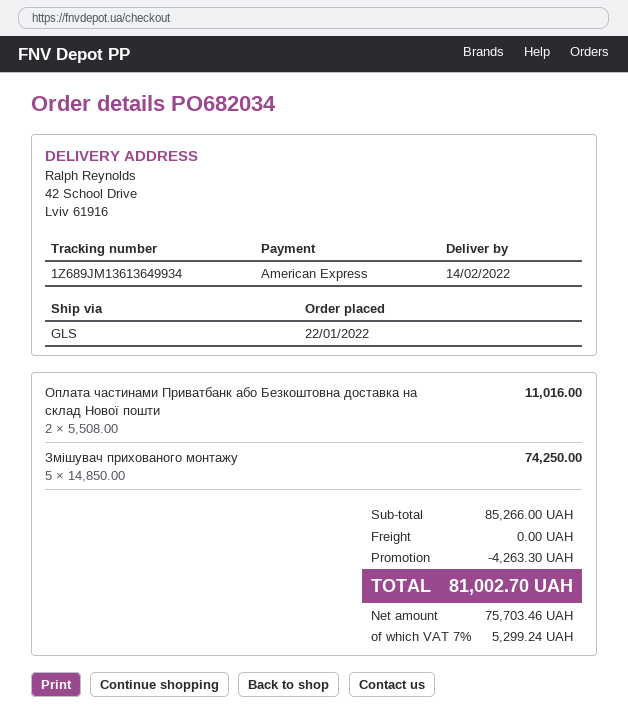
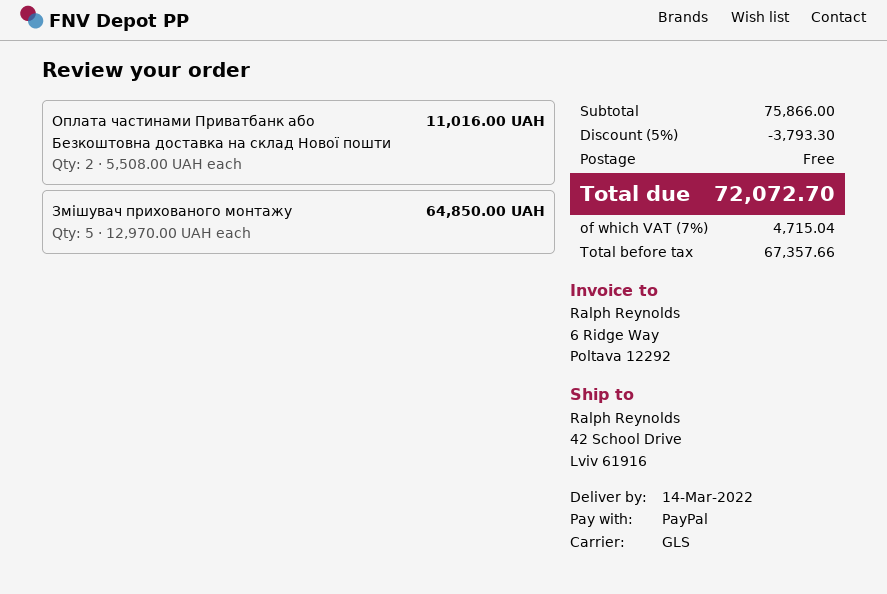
delivery date: 2022-02-14 -> 2022-03-14
payment method: American Express -> PayPal
Змішувач прихованого монтажу: 5 x 14850.00 = 74250.00 -> 5 x 12970.00 = 64850.00
subtotal: 85266.00 -> 75866.00
discount: 4263.30 -> 3793.30
net: 75703.46 -> 67357.66
tax: 7% = 5299.24 -> 7% = 4715.04
total: 81002.70 -> 72072.70

